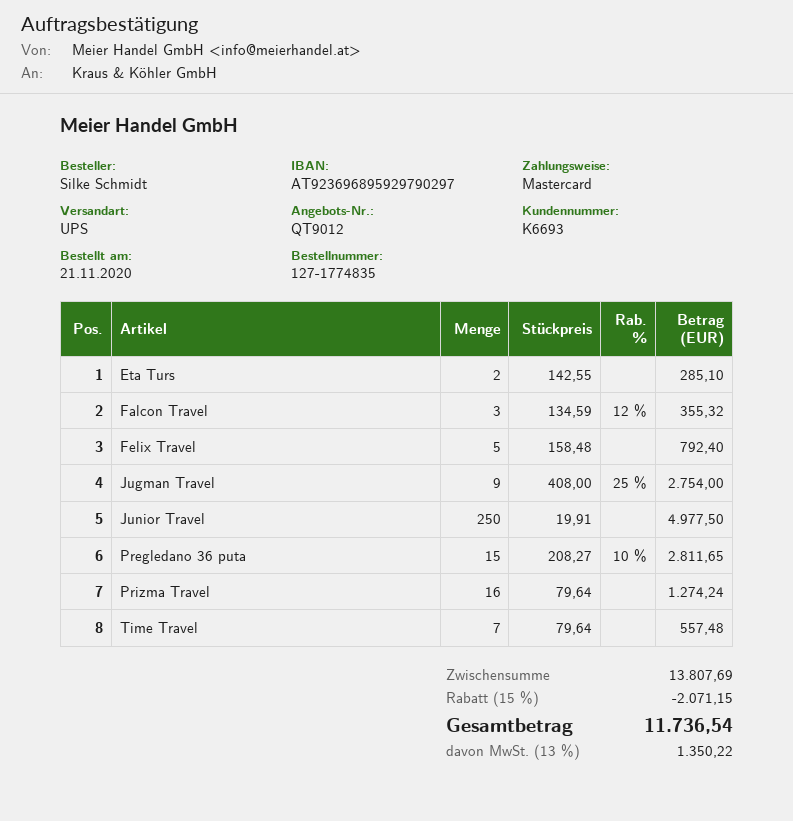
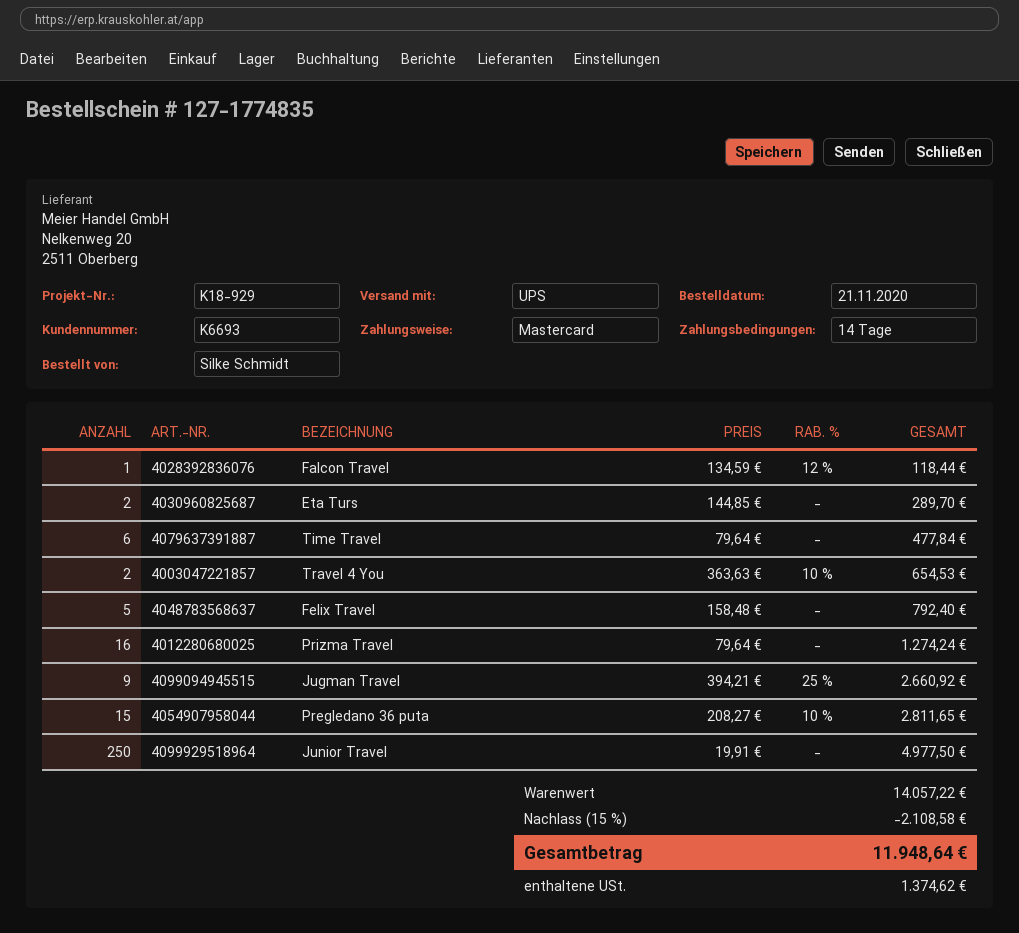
Eta Turs: 2 x 142.55 = 285.10 -> 2 x 144.85 = 289.70
Falcon Travel: 3 x 134.59 - 12% = 355.32 -> 1 x 134.59 - 12% = 118.44
Jugman Travel: 9 x 408.00 - 25% = 2754.00 -> 9 x 394.21 - 25% = 2660.92
Time Travel: 7 x 79.64 = 557.48 -> 6 x 79.64 = 477.84
Travel 4 You: none -> 2 x 363.63 - 10% = 654.53
subtotal: 13807.69 -> 14057.22
discount: 15% = 2071.15 -> 15% = 2108.58
tax: 1350.22 -> 1374.62
total: 11736.54 -> 11948.64

